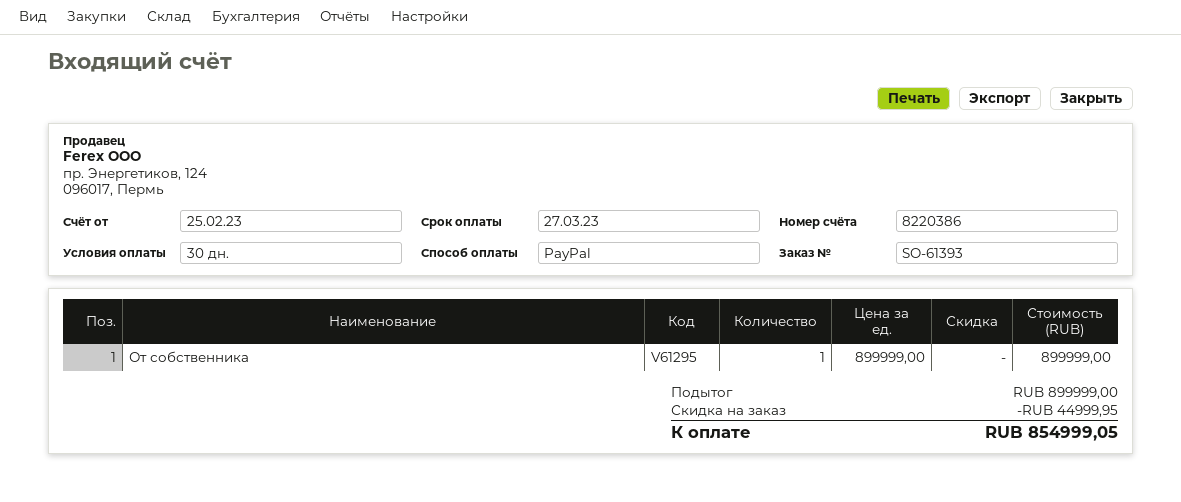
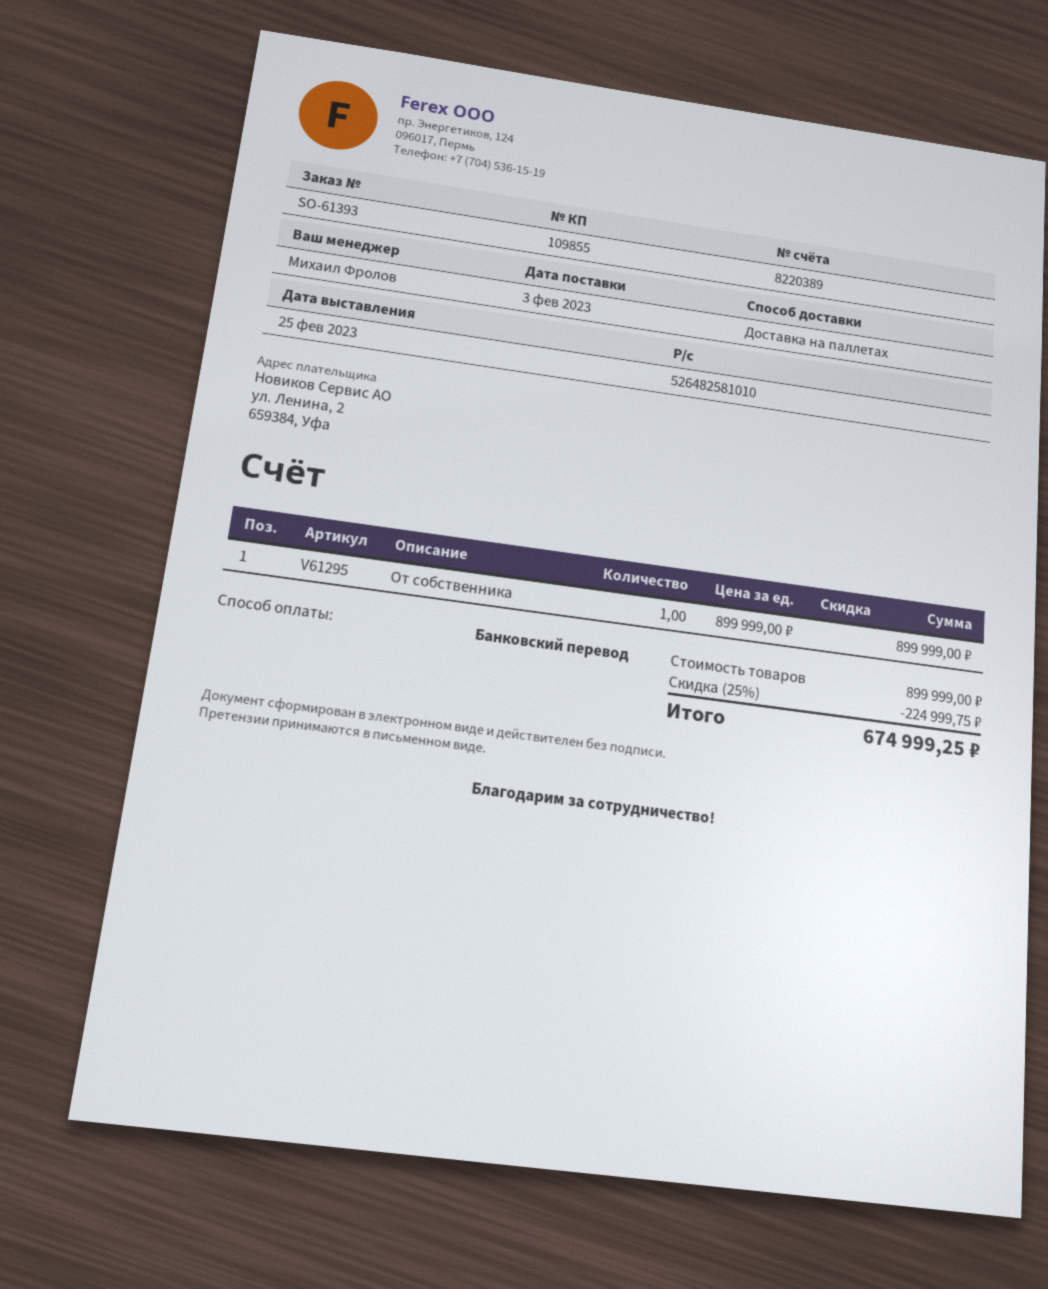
invoice number: 8220386 -> 8220389
payment method: PayPal -> bank transfer
discount: 44999.95 -> 224999.75
total: 854999.05 -> 674999.25

